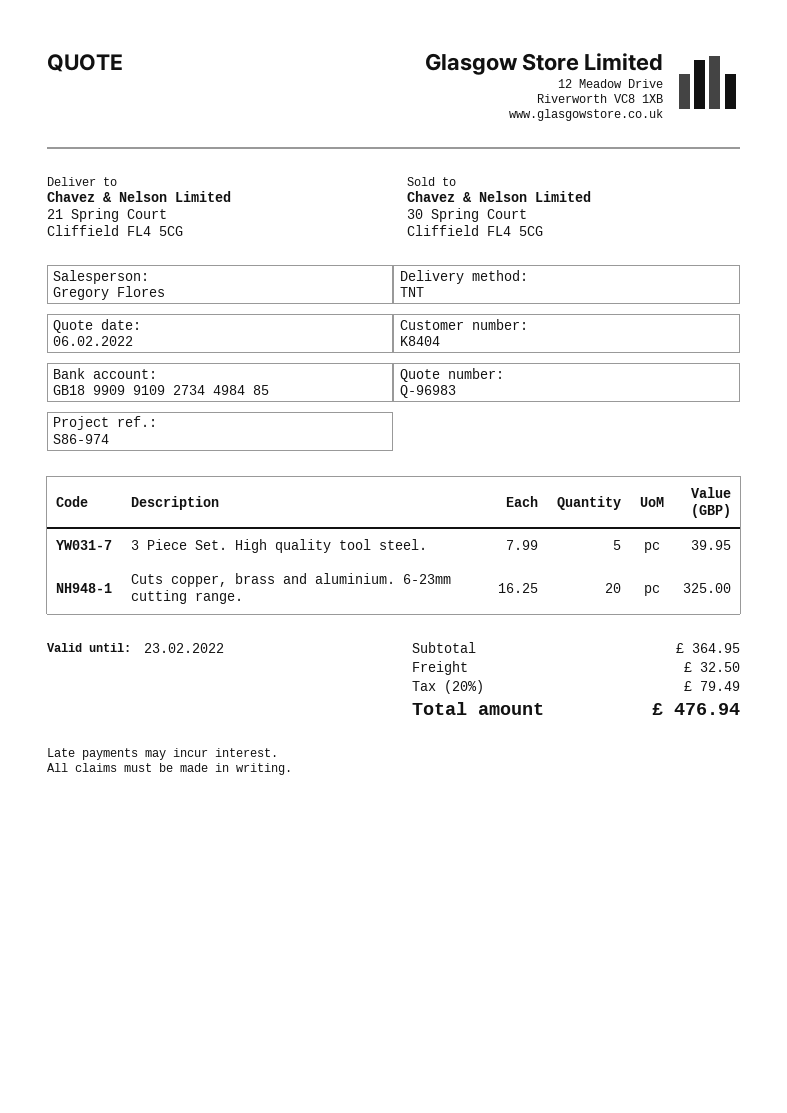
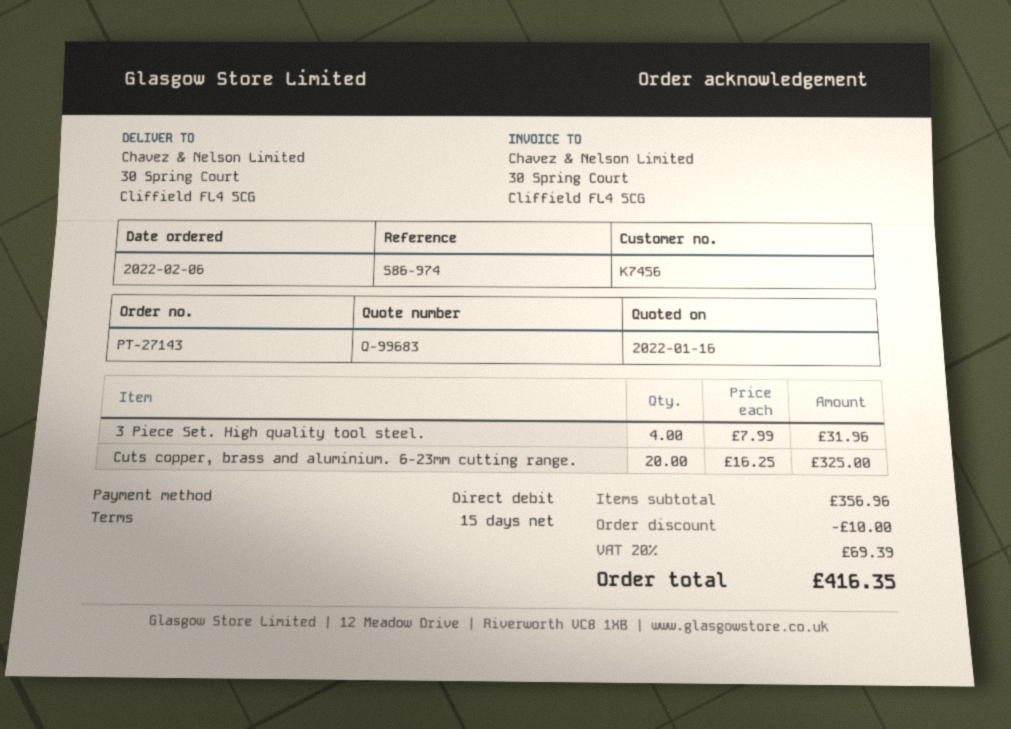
quote number: Q-96983 -> Q-99683
quote date: 2022-02-06 -> 2022-01-16
customer number: K8404 -> K7456
ship to: 21 Spring Court, Cliffield FL4 5CG -> 30 Spring Court, Cliffield FL4 5CG
3 Piece Set. High quality tool steel.: 5 x 7.99 = 39.95 -> 4 x 7.99 = 31.96
subtotal: 364.95 -> 356.96
discount: none -> 10.00
shipping: 32.50 -> none
tax: 20% = 79.49 -> 20% = 69.39
total: 476.94 -> 416.35

